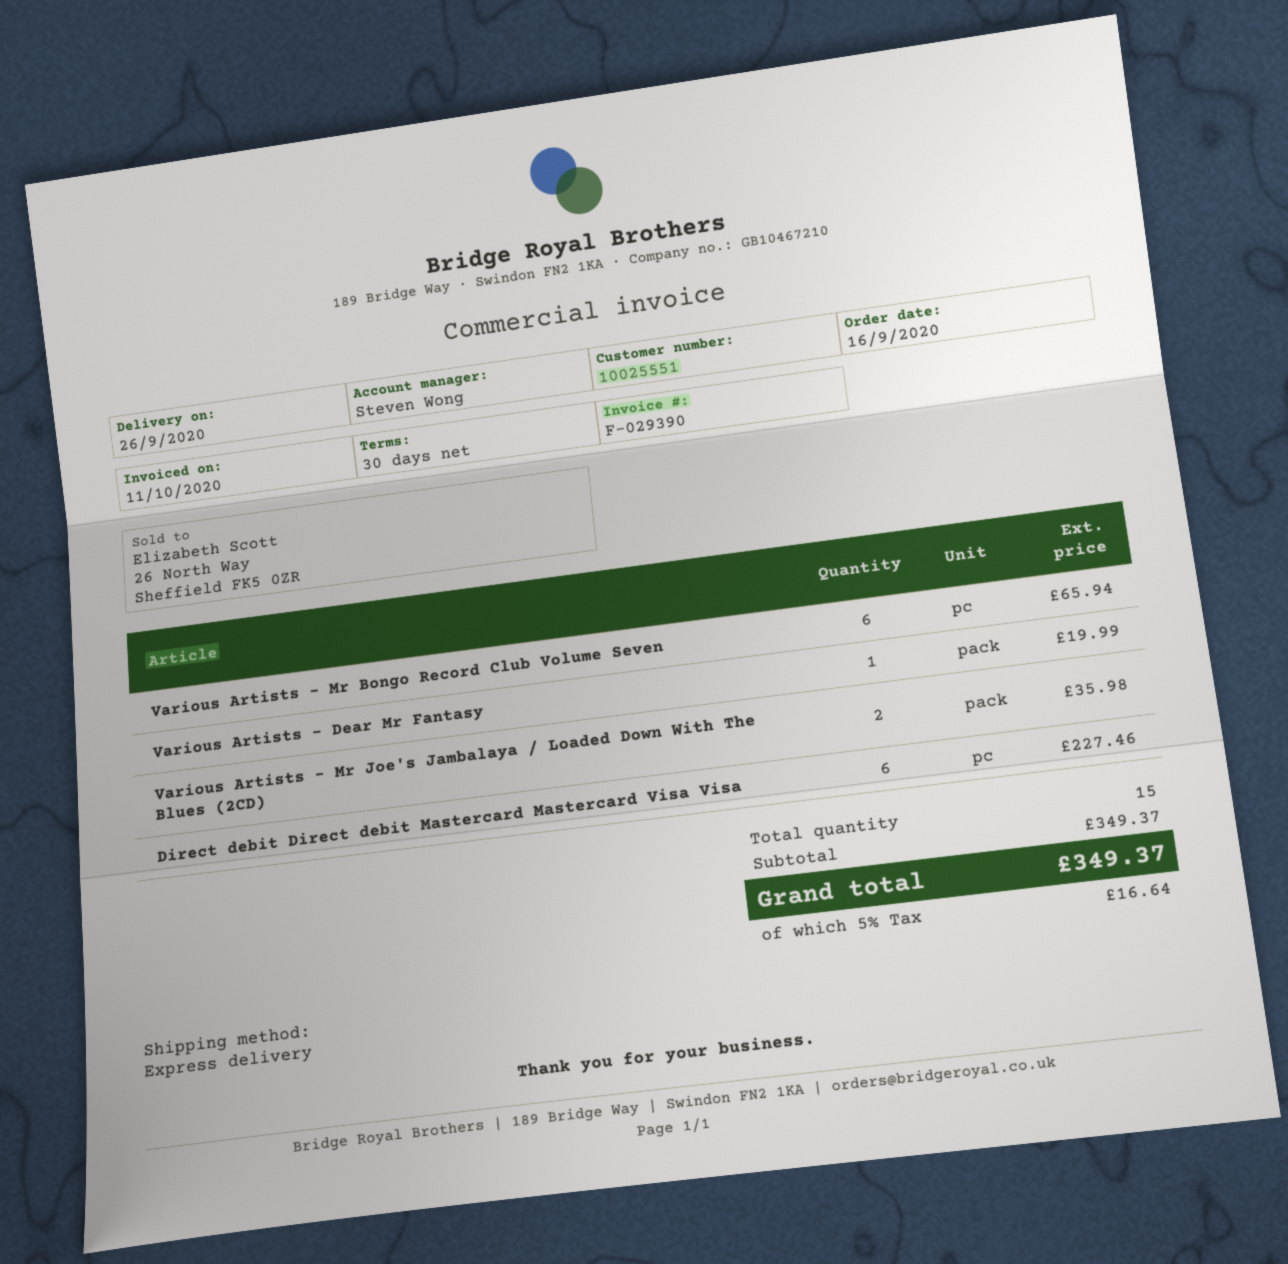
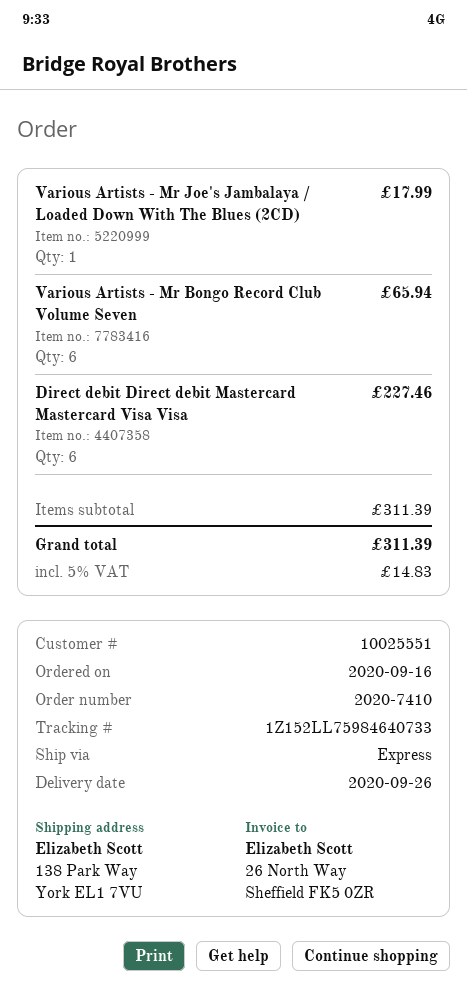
Various Artists - Dear Mr Fantasy: 1 for 19.99 -> none
Various Artists - Mr Joe's Jambalaya / Loaded Down With The Blues (2CD): 2 for 35.98 -> 1 for 17.99
subtotal: 349.37 -> 311.39
tax: 5% = 16.64 -> 5% = 14.83
total: 349.37 -> 311.39

